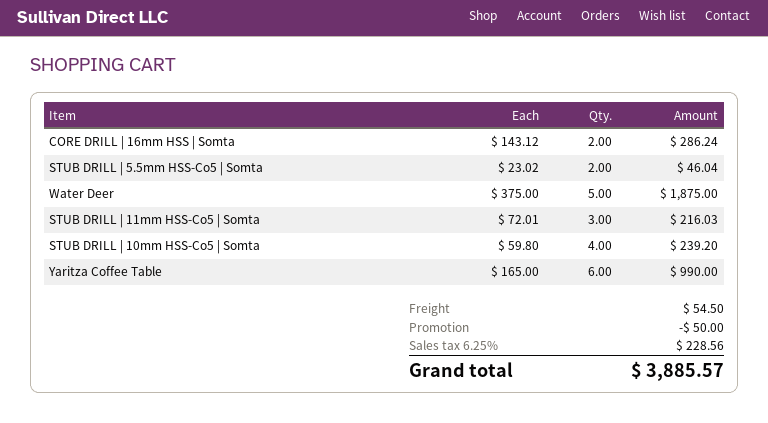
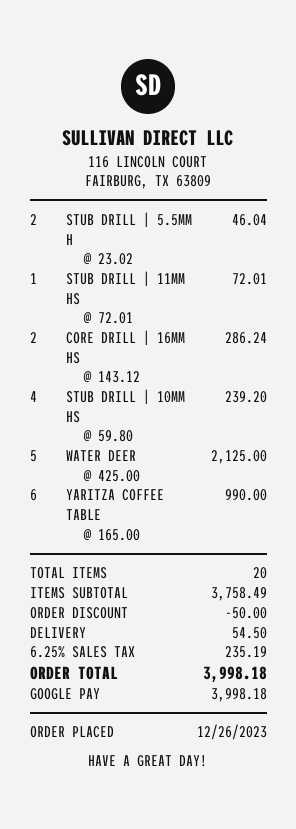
Water Deer: 5 x 375.00 = 1875.00 -> 5 x 425.00 = 2125.00
STUB DRILL | 11mm HSS-Co5 | Somta: 3 x 72.01 = 216.03 -> 1 x 72.01 = 72.01
tax: 6.25% = 228.56 -> 6.25% = 235.19
total: 3885.57 -> 3998.18

